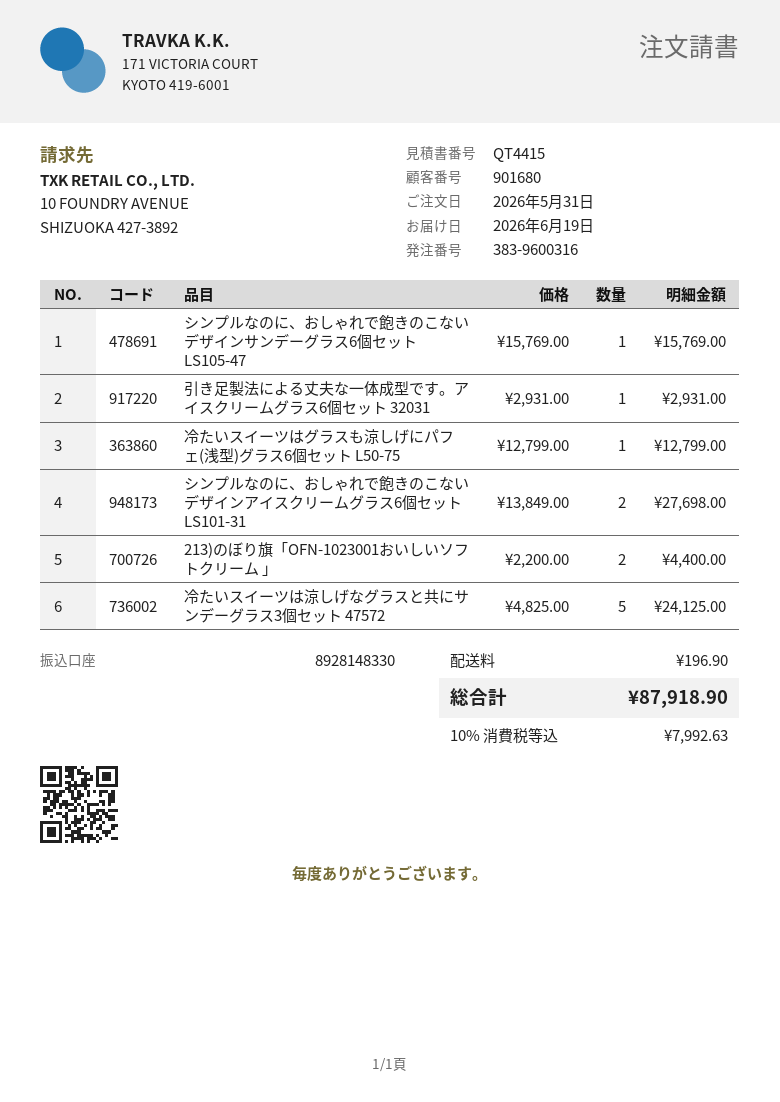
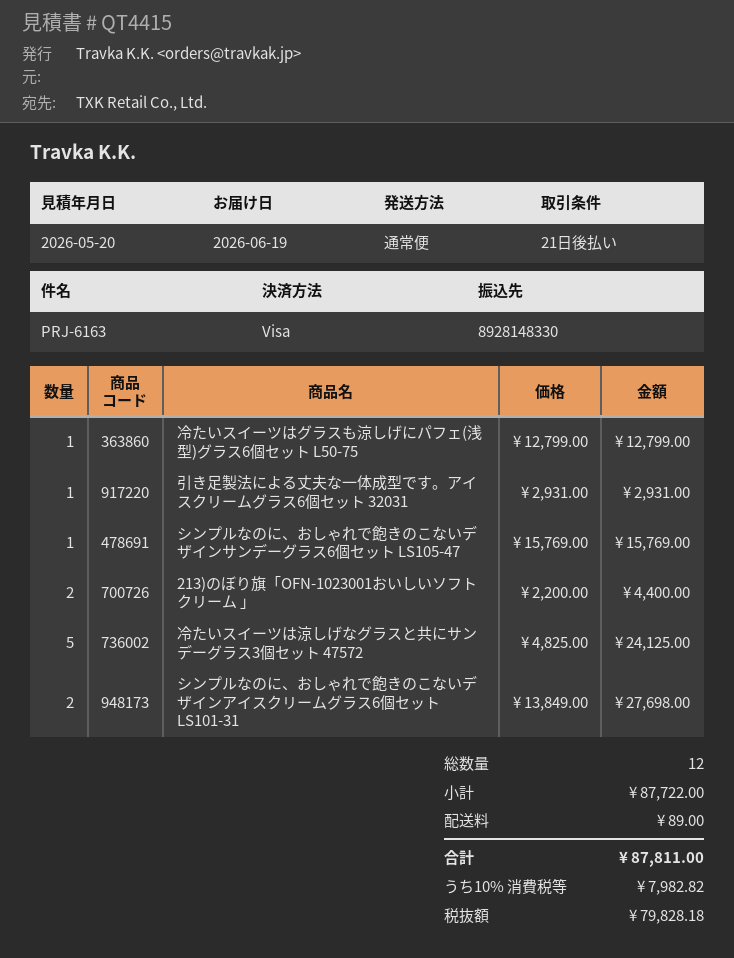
shipping: 196.90 -> 89.00
tax: 10% = 7992.63 -> 10% = 7982.82
total: 87918.90 -> 87811.00

